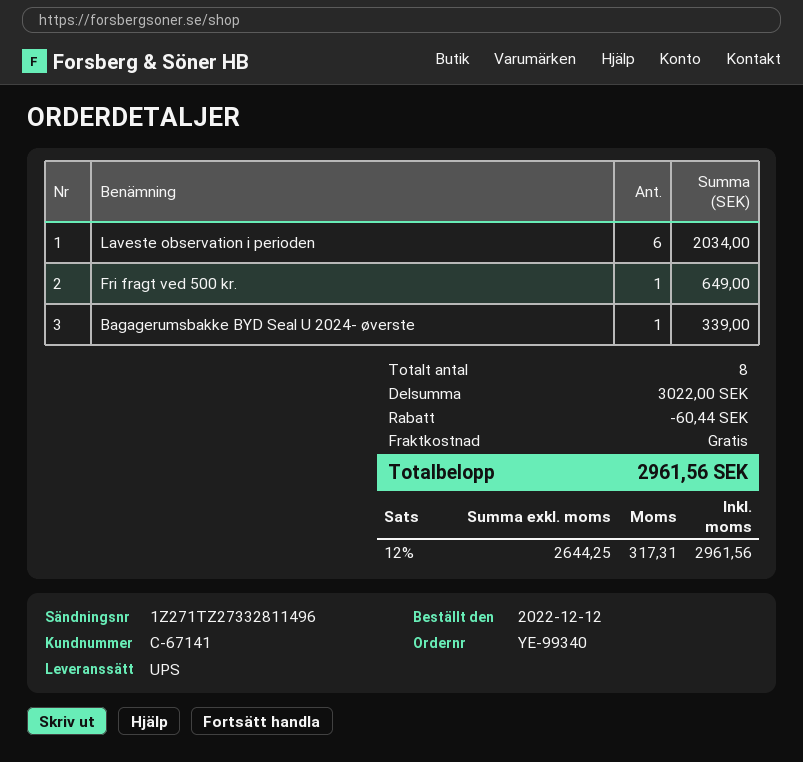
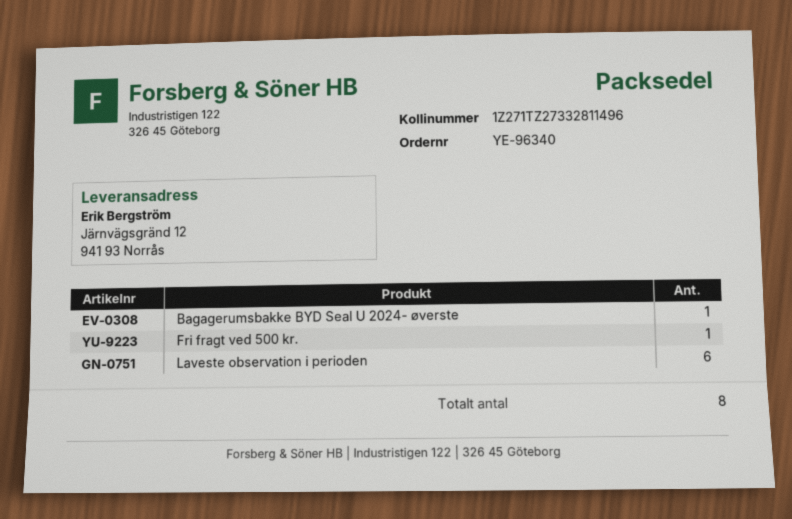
order number: YE-99340 -> YE-96340

